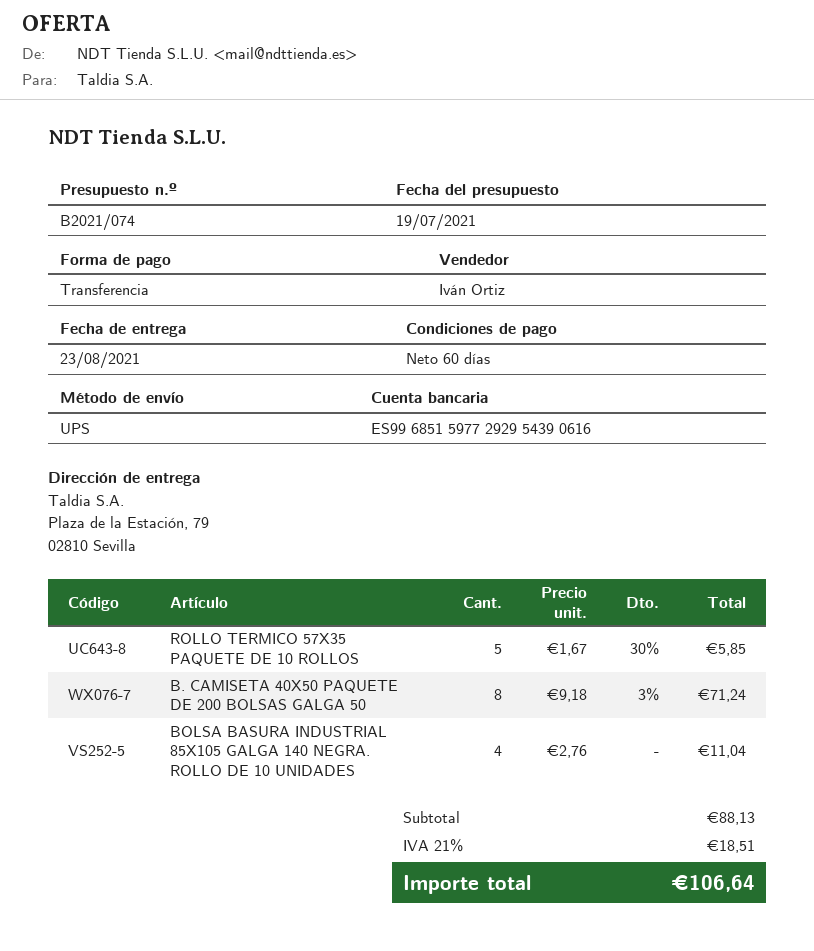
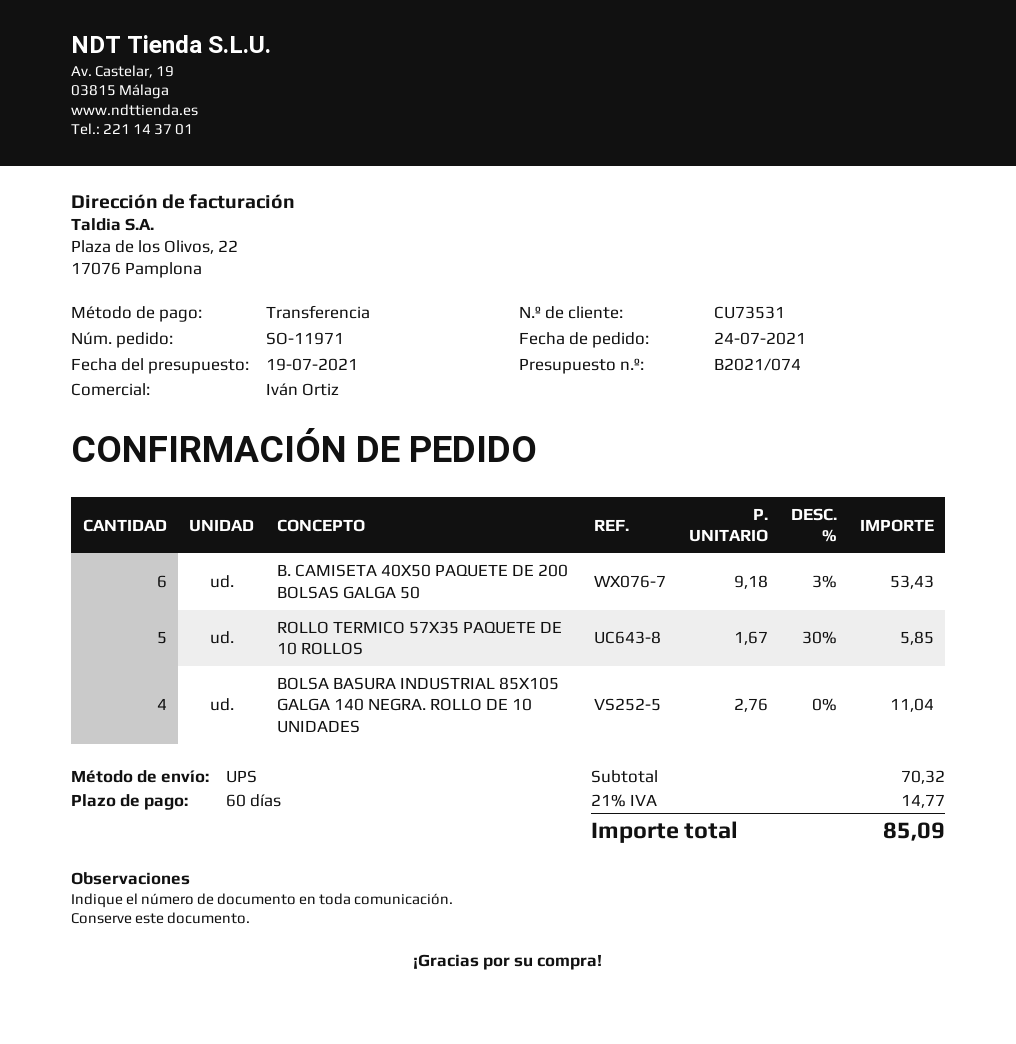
B. CAMISETA 40X50 PAQUETE DE 200 BOLSAS GALGA 50: 8 x 9.18 - 3% = 71.24 -> 6 x 9.18 - 3% = 53.43
subtotal: 88.13 -> 70.32
tax: 21% = 18.51 -> 21% = 14.77
total: 106.64 -> 85.09

